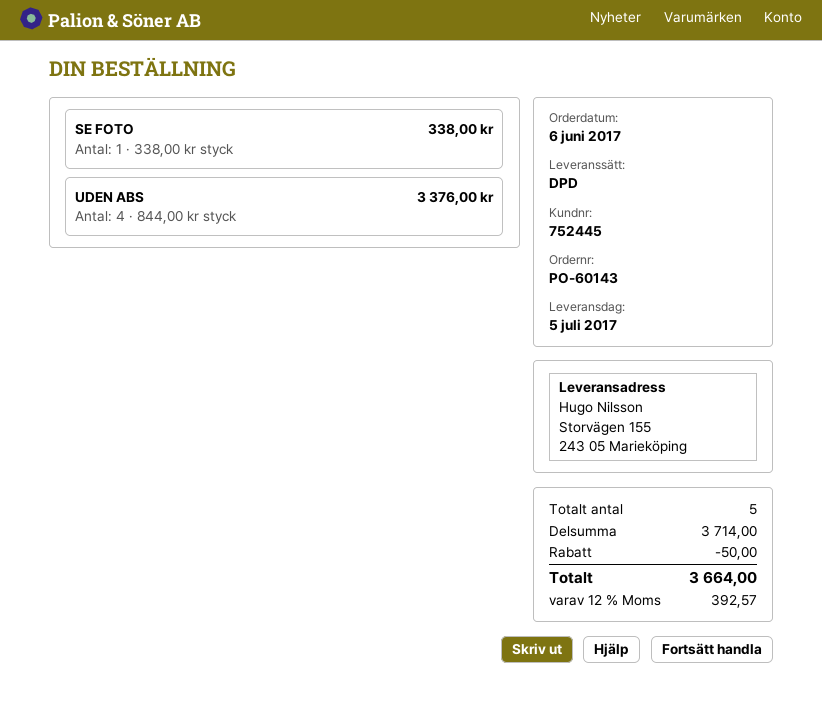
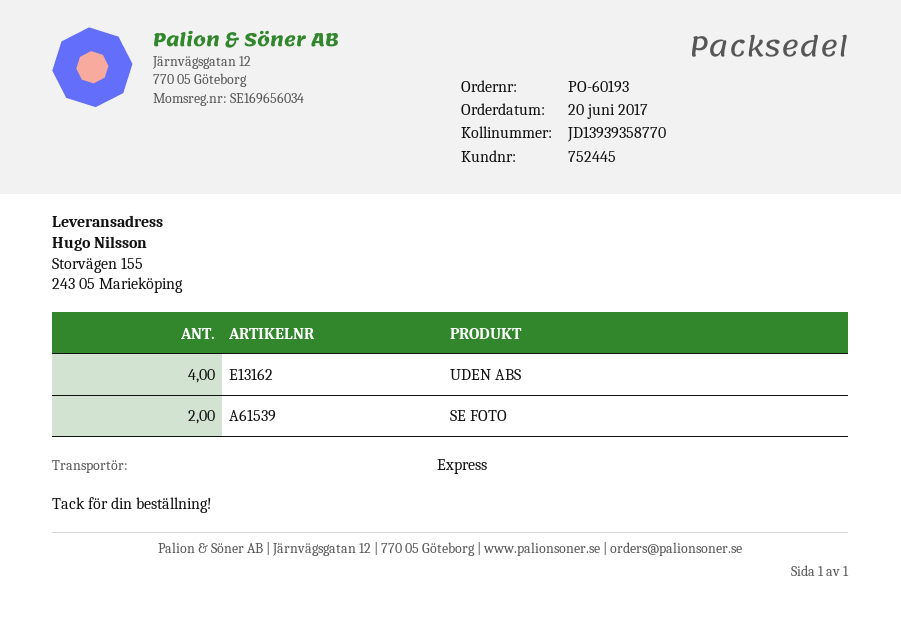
order number: PO-60143 -> PO-60193
order date: 2017-06-06 -> 2017-06-20
shipping method: DPD -> express
SE FOTO: 1 -> 2

